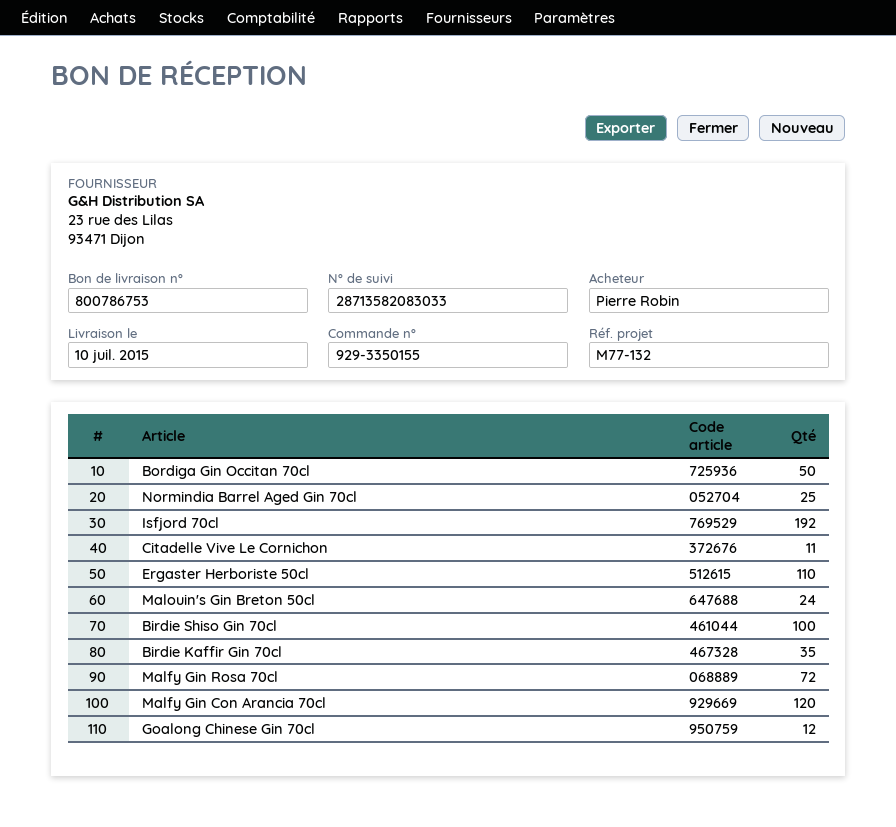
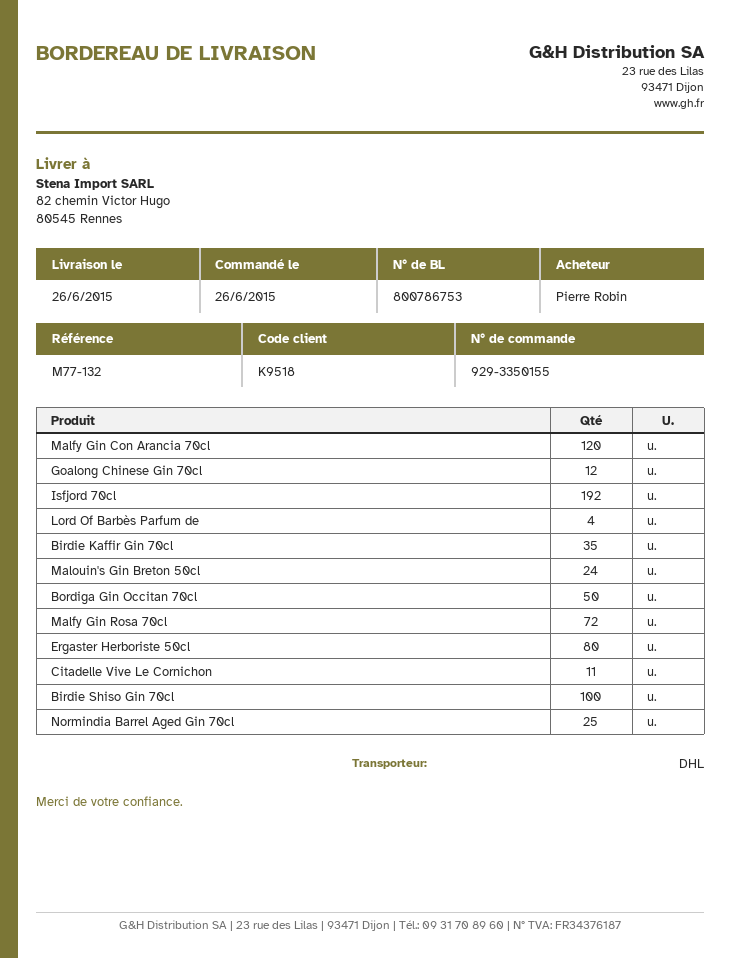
delivery date: 2015-07-10 -> 2015-06-26
Ergaster Herboriste 50cl: 110 -> 80
Lord Of Barbès Parfum de: none -> 4

